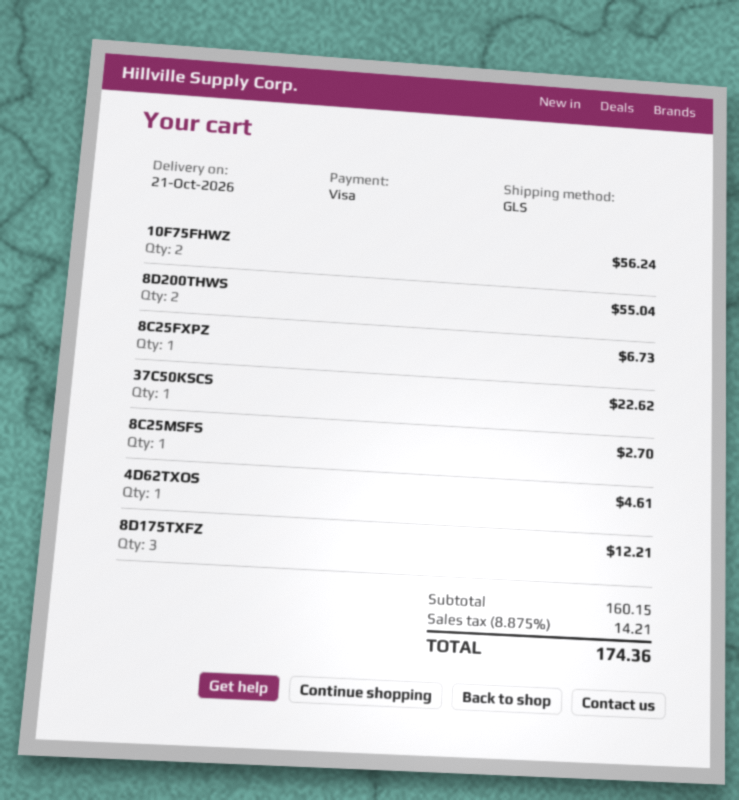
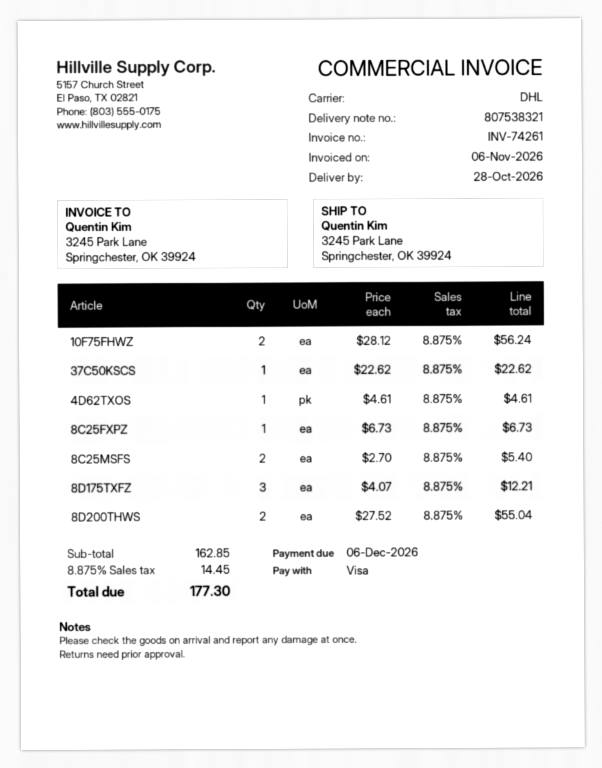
delivery date: 2026-10-21 -> 2026-10-28
shipping method: GLS -> DHL
8C25MSFS: 1 for 2.70 -> 2 for 5.40
subtotal: 160.15 -> 162.85
tax: 8.875% = 14.21 -> 8.875% = 14.45
total: 174.36 -> 177.30

